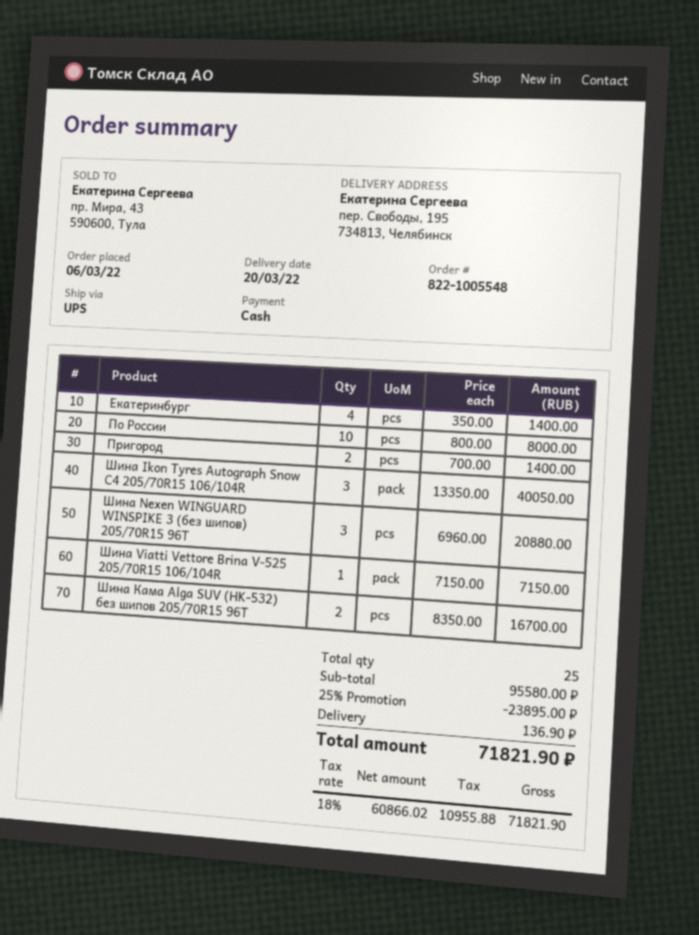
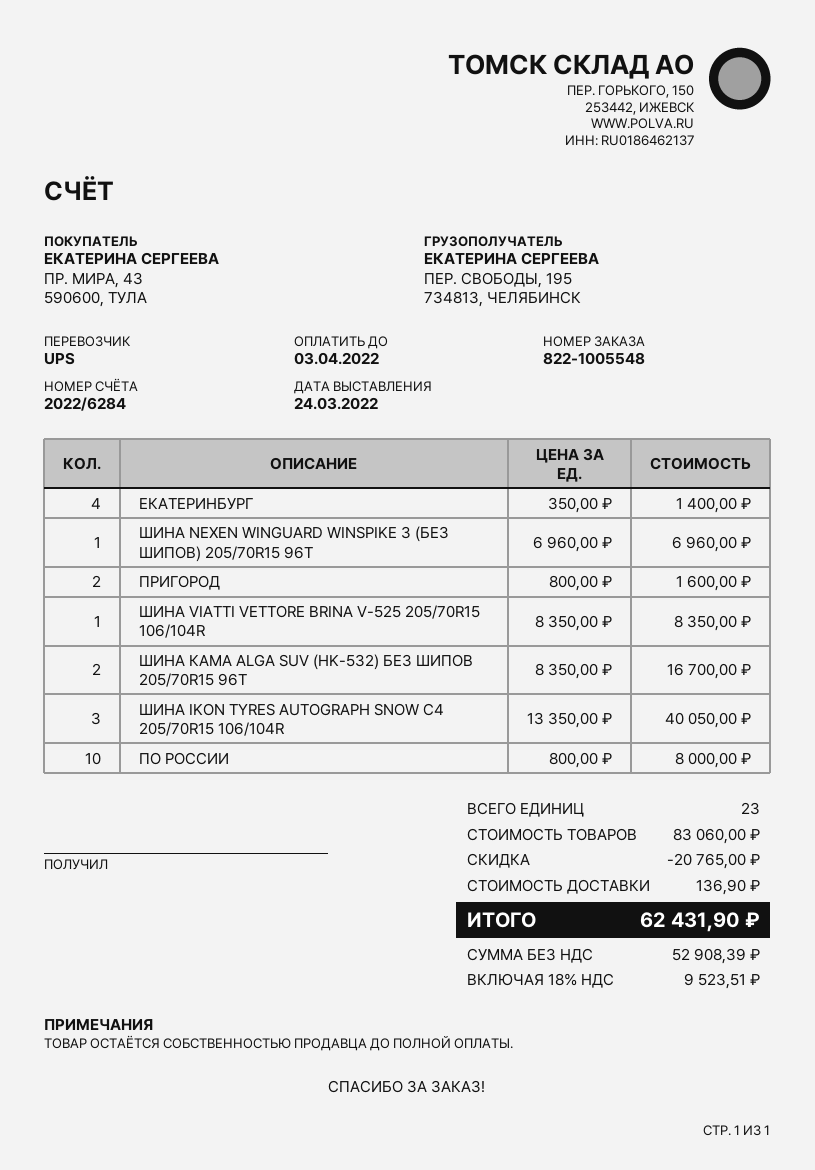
Пригород: 2 x 700.00 = 1400.00 -> 2 x 800.00 = 1600.00
Шина Nexen WINGUARD WINSPIKE 3 (без шипов) 205/70R15 96T: 3 x 6960.00 = 20880.00 -> 1 x 6960.00 = 6960.00
Шина Viatti Vettore Brina V-525 205/70R15 106/104R: 1 x 7150.00 = 7150.00 -> 1 x 8350.00 = 8350.00
total quantity: 25 -> 23
subtotal: 95580.00 -> 83060.00
discount: 23895.00 -> 20765.00
net: 60866.02 -> 52908.39
tax: 18% = 10955.88 -> 18% = 9523.51
total: 71821.90 -> 62431.90

